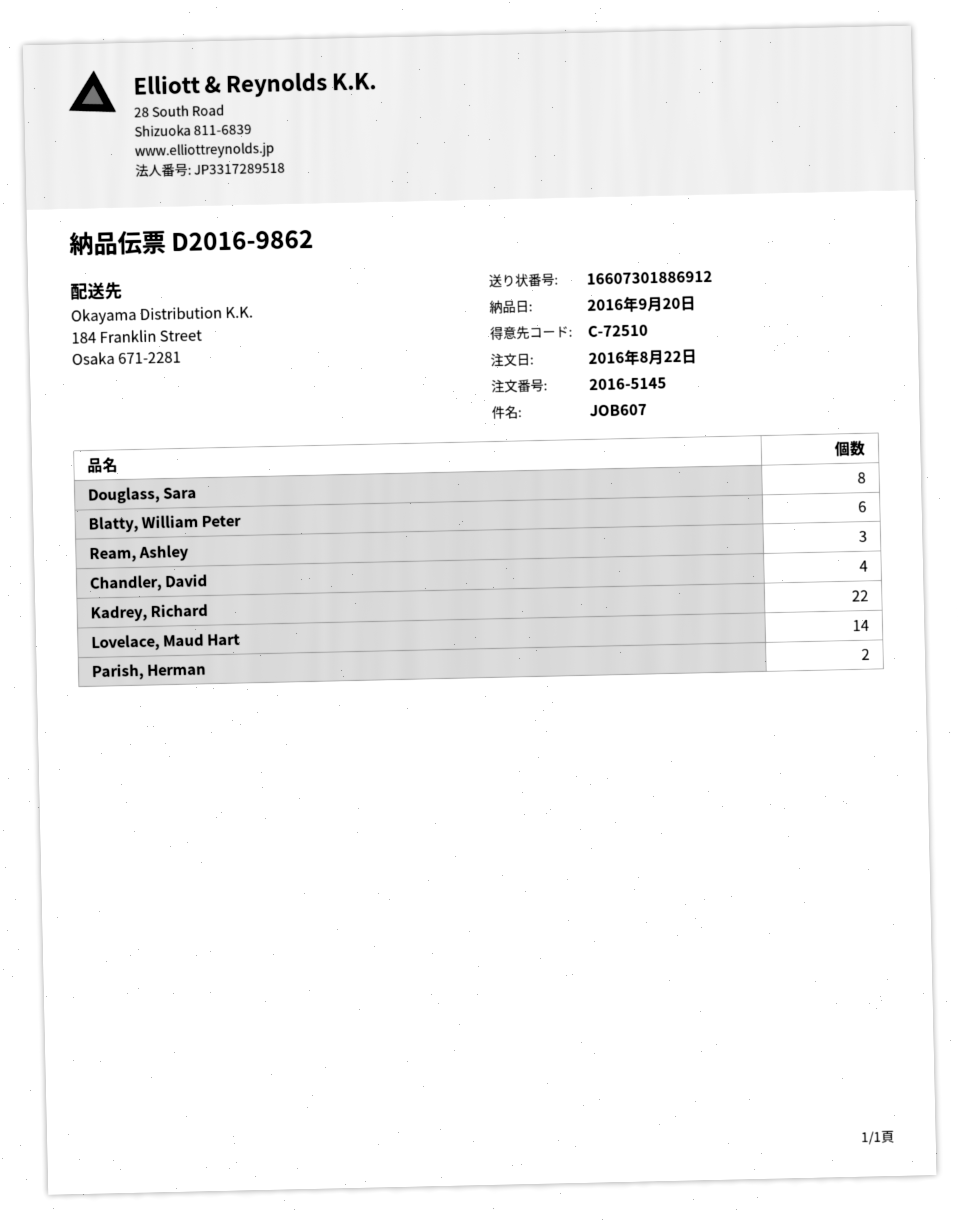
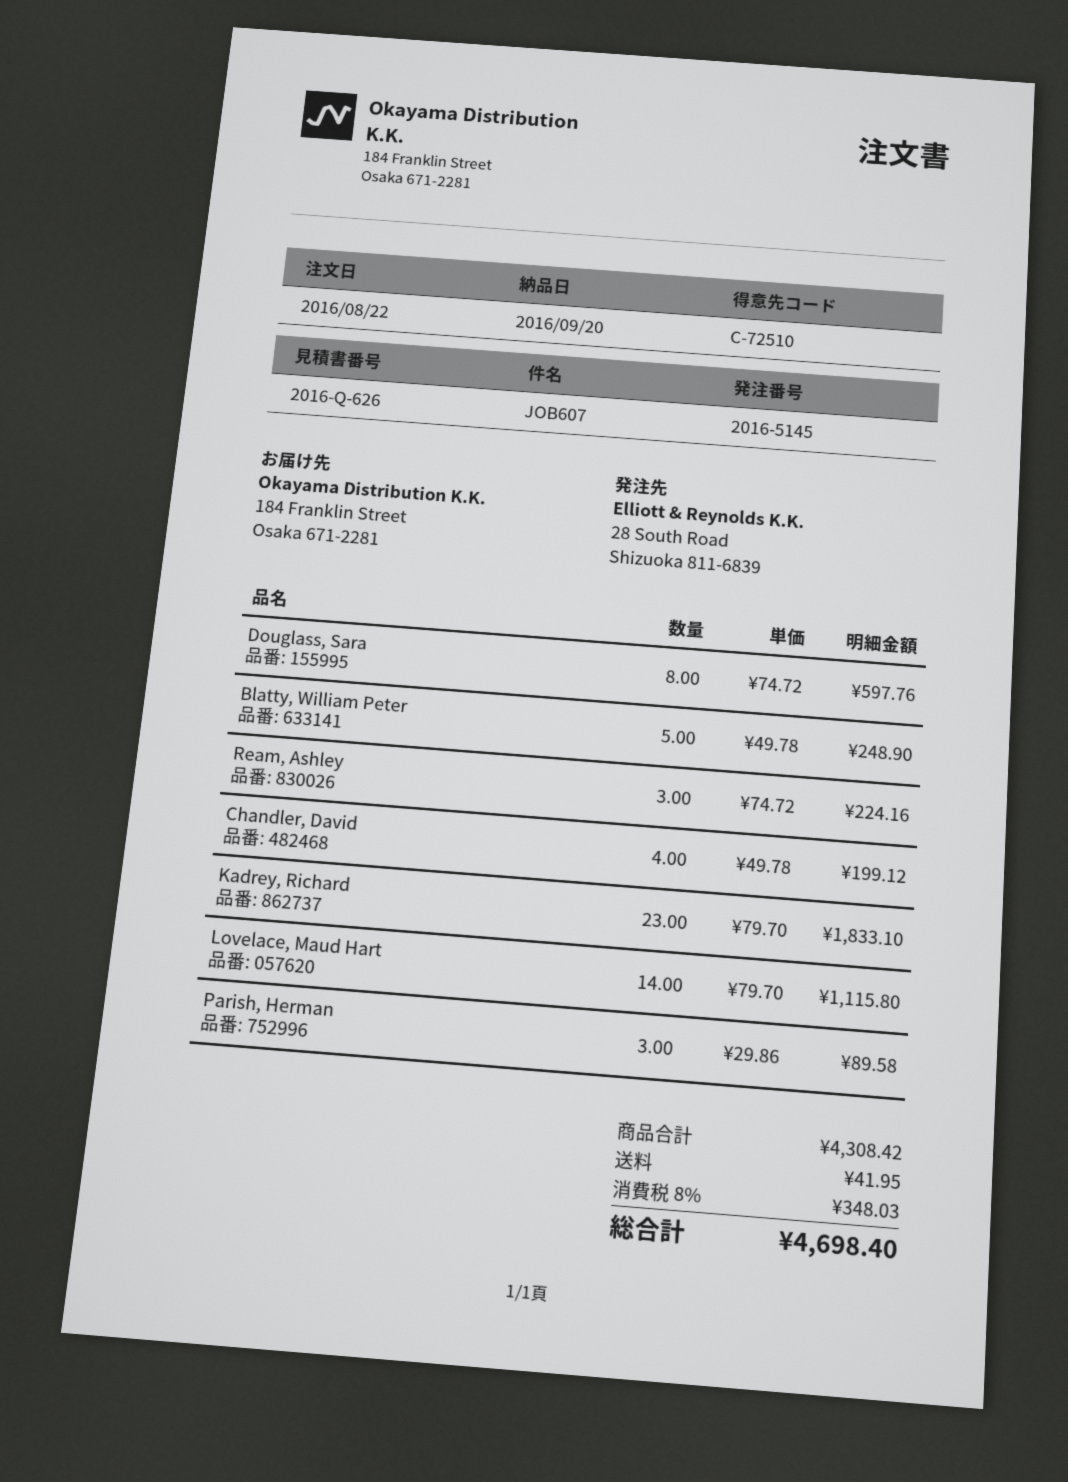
Blatty, William Peter: 6 -> 5
Kadrey, Richard: 22 -> 23
Parish, Herman: 2 -> 3

